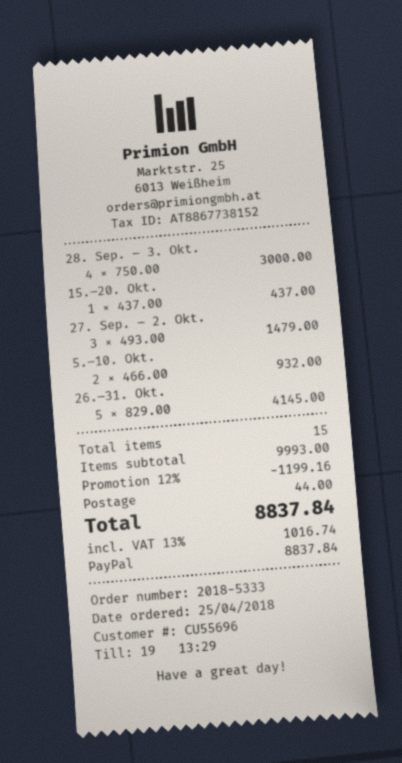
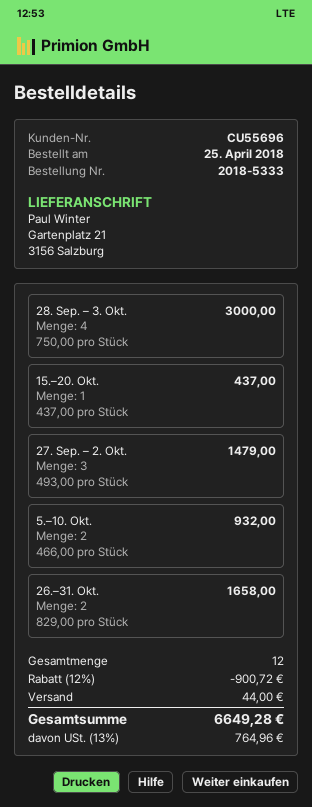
26.–31. Okt.: 5 x 829.00 = 4145.00 -> 2 x 829.00 = 1658.00
total quantity: 15 -> 12
discount: 12% = 1199.16 -> 12% = 900.72
tax: 13% = 1016.74 -> 13% = 764.96
total: 8837.84 -> 6649.28

